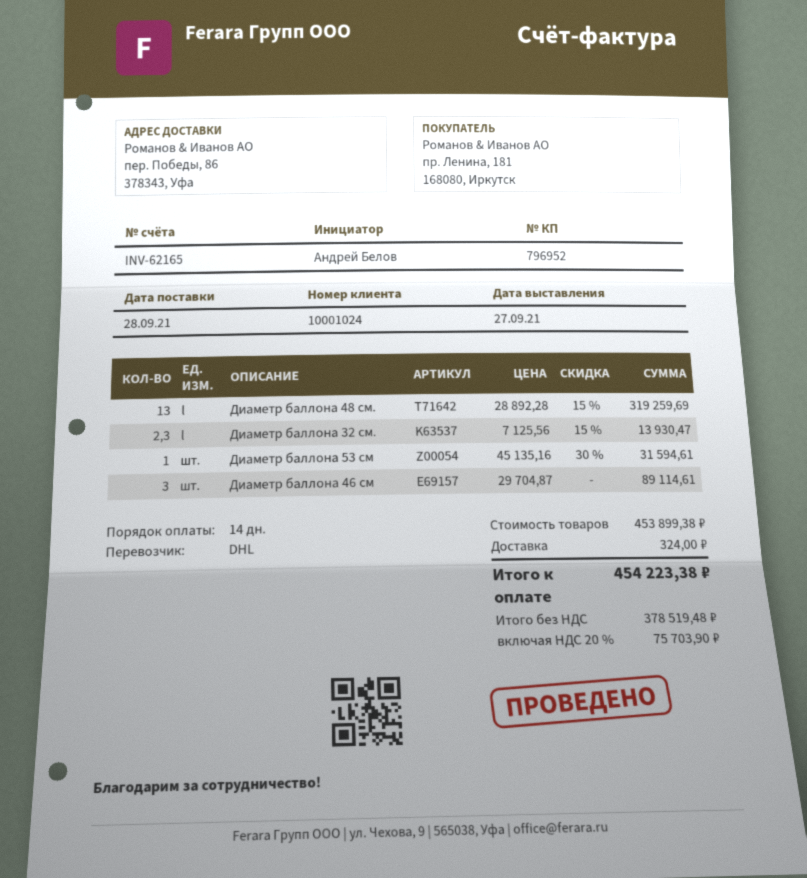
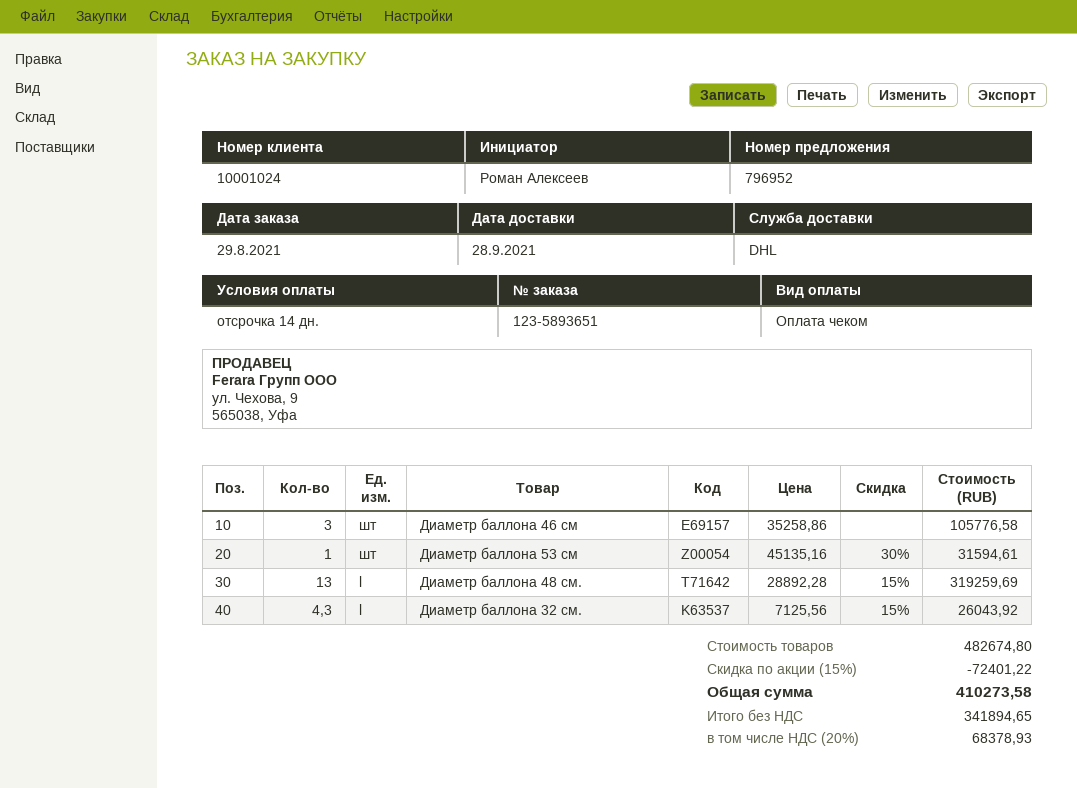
ordered by: Андрей Белов -> Роман Алексеев
Диаметр баллона 32 см.: 2.3 x 7125.56 - 15% = 13930.47 -> 4.3 x 7125.56 - 15% = 26043.92
Диаметр баллона 46 см: 3 x 29704.87 = 89114.61 -> 3 x 35258.86 = 105776.58
subtotal: 453899.38 -> 482674.80
discount: none -> 15% = 72401.22
shipping: 324.00 -> none
net: 378519.48 -> 341894.65
tax: 20% = 75703.90 -> 20% = 68378.93
total: 454223.38 -> 410273.58

